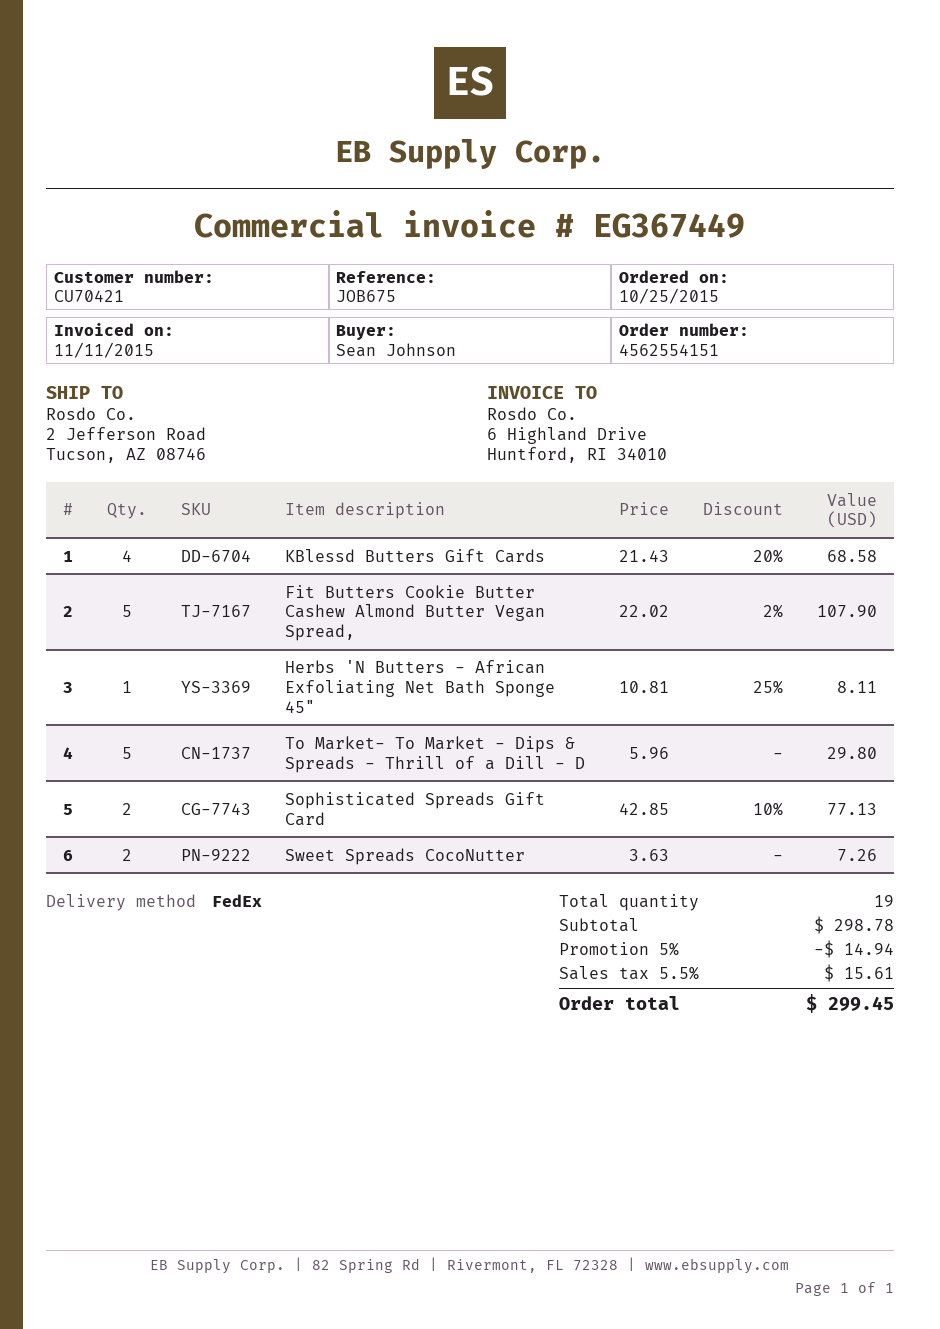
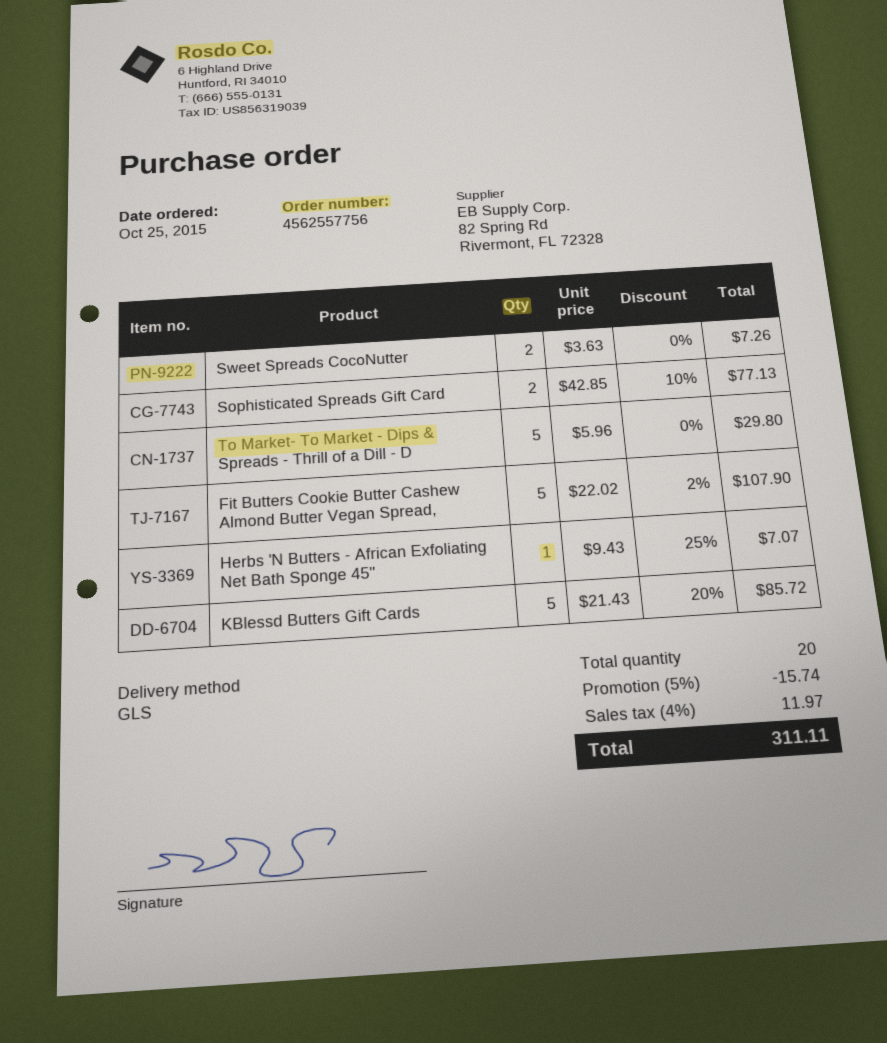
order number: 4562554151 -> 4562557756
shipping method: FedEx -> GLS
KBlessd Butters Gift Cards: 4 x 21.43 - 20% = 68.58 -> 5 x 21.43 - 20% = 85.72
Herbs 'N Butters - African Exfoliating Net Bath Sponge 45": 1 x 10.81 - 25% = 8.11 -> 1 x 9.43 - 25% = 7.07
total quantity: 19 -> 20
discount: 5% = 14.94 -> 5% = 15.74
tax: 5.5% = 15.61 -> 4% = 11.97
total: 299.45 -> 311.11

